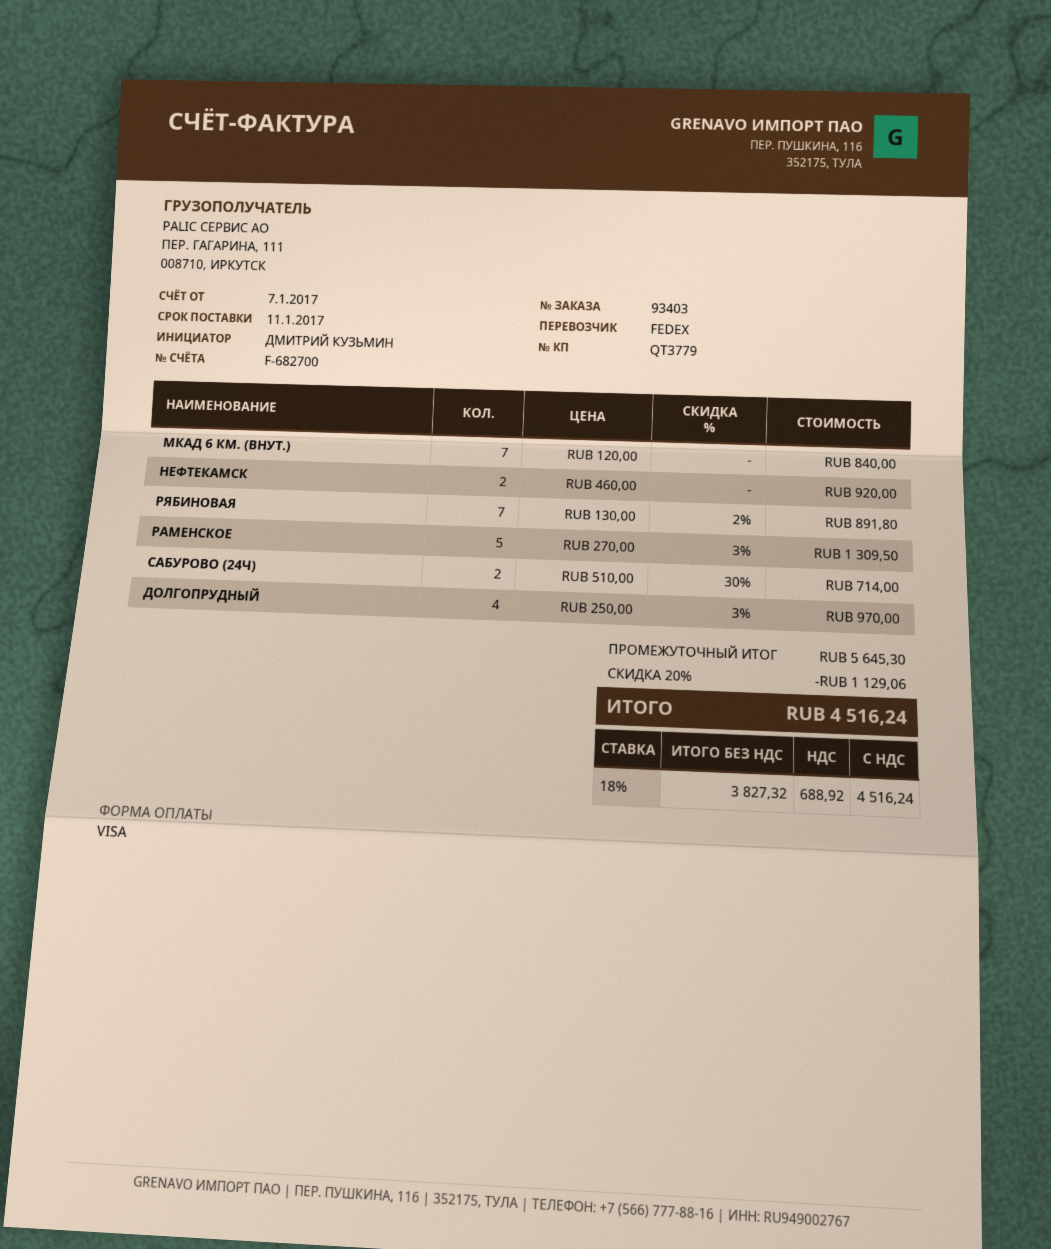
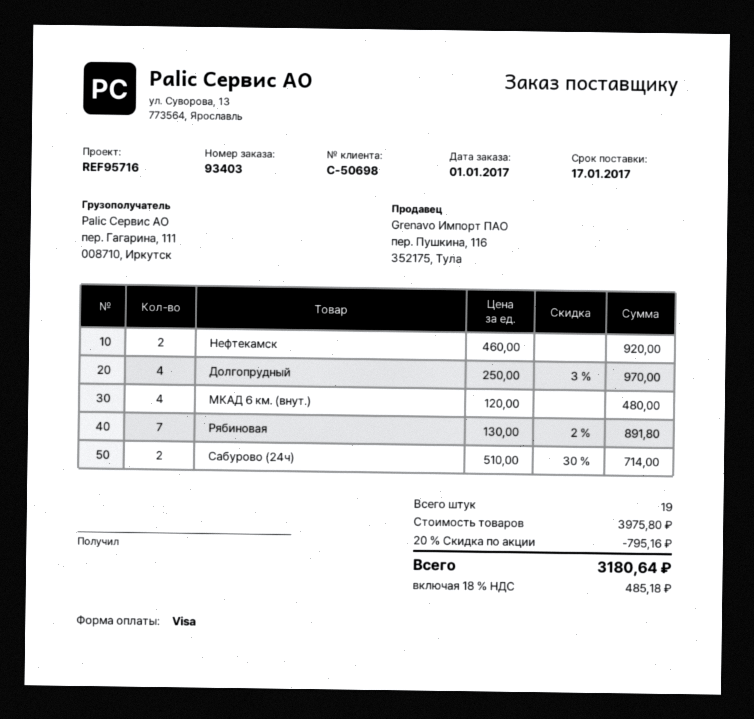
delivery date: 2017-01-11 -> 2017-01-17
МКАД 6 КМ. (ВНУТ.): 7 x 120.00 = 840.00 -> 4 x 120.00 = 480.00
РАМЕНСКОЕ: 5 x 270.00 - 3% = 1309.50 -> none
subtotal: 5645.30 -> 3975.80
discount: 20% = 1129.06 -> 20% = 795.16
tax: 18% = 688.92 -> 18% = 485.18
total: 4516.24 -> 3180.64

